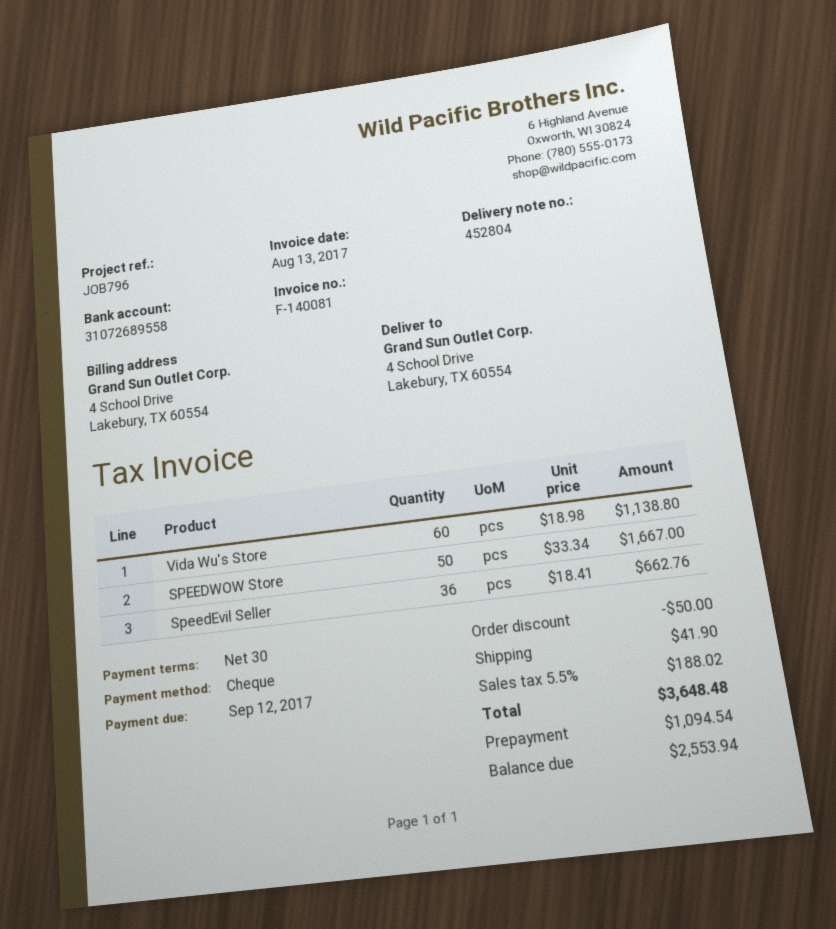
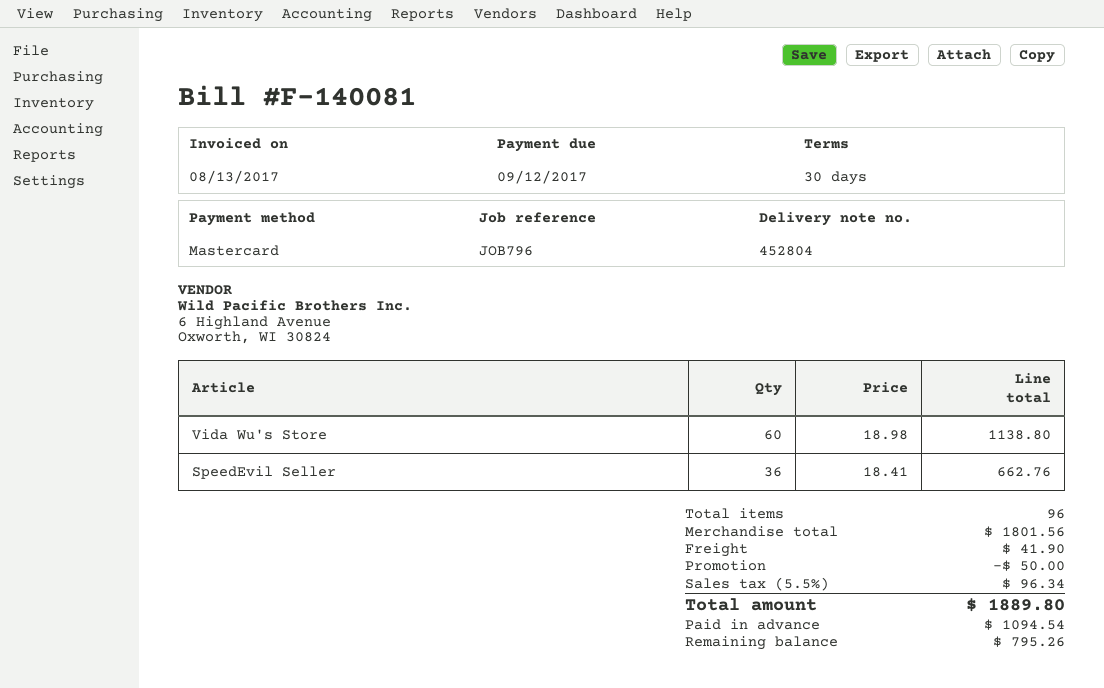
payment method: cheque -> Mastercard
SPEEDWOW Store: 50 x 33.34 = 1667.00 -> none
tax: 5.5% = 188.02 -> 5.5% = 96.34
total: 3648.48 -> 1889.80
balance: 2553.94 -> 795.26

